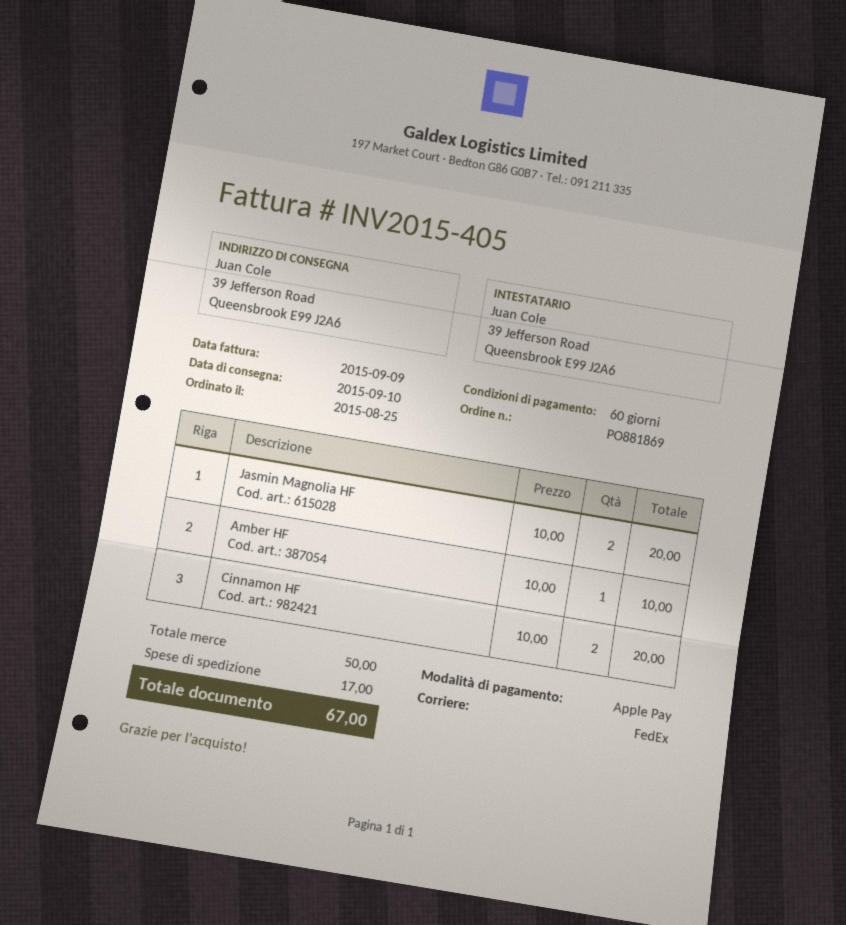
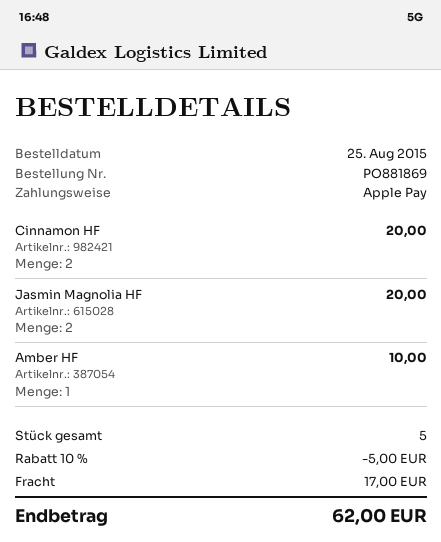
discount: none -> 10% = 5.00
total: 67.00 -> 62.00

